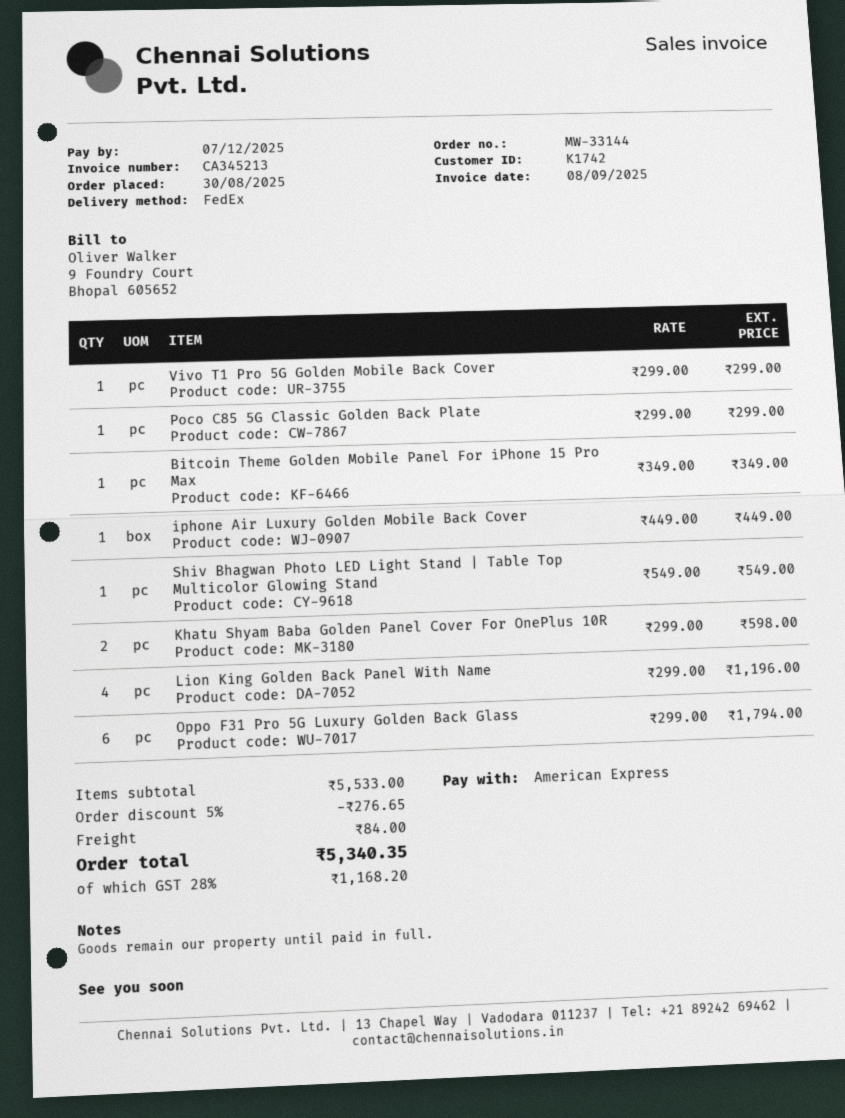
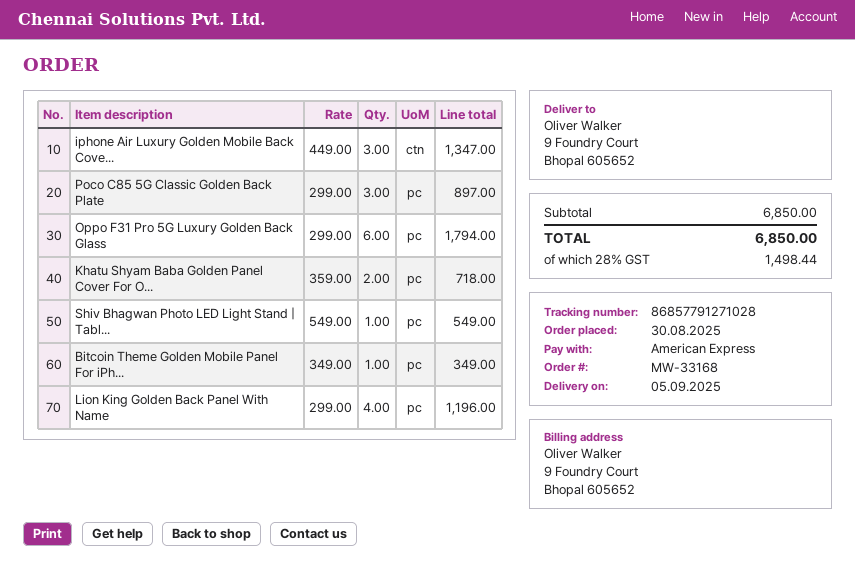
order number: MW-33144 -> MW-33168
Vivo T1 Pro 5G Golden Mobile Back Cover: 1 x 299.00 = 299.00 -> none
Poco C85 5G Classic Golden Back Plate: 1 x 299.00 = 299.00 -> 3 x 299.00 = 897.00
iphone Air Luxury Golden Mobile Back Cover: 1 x 449.00 = 449.00 -> 3 x 449.00 = 1347.00
Khatu Shyam Baba Golden Panel Cover For OnePlus 10R: 2 x 299.00 = 598.00 -> 2 x 359.00 = 718.00
subtotal: 5533.00 -> 6850.00
discount: 5% = 276.65 -> none
shipping: 84.00 -> none
tax: 28% = 1168.20 -> 28% = 1498.44
total: 5340.35 -> 6850.00

